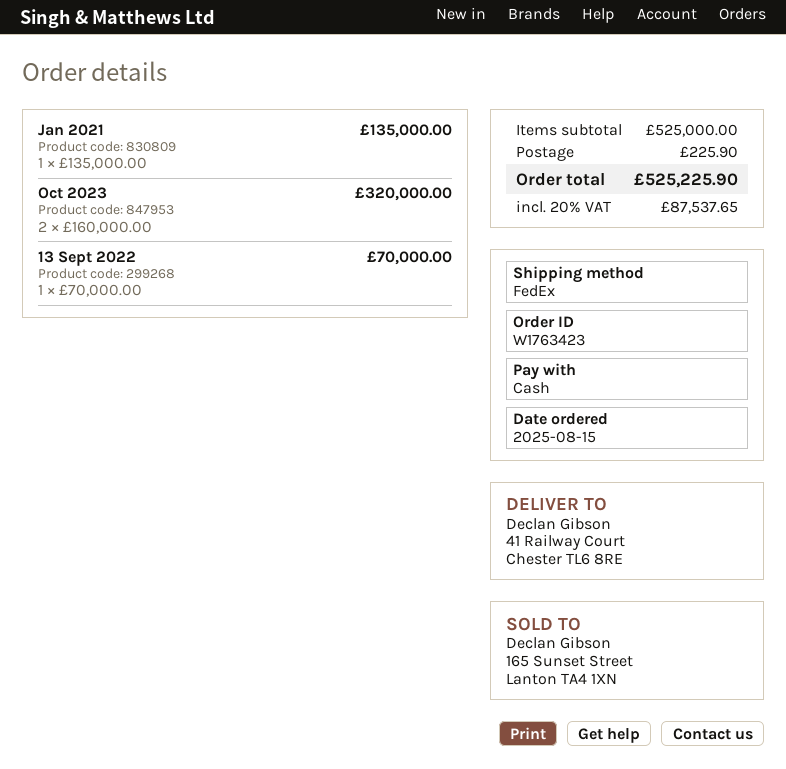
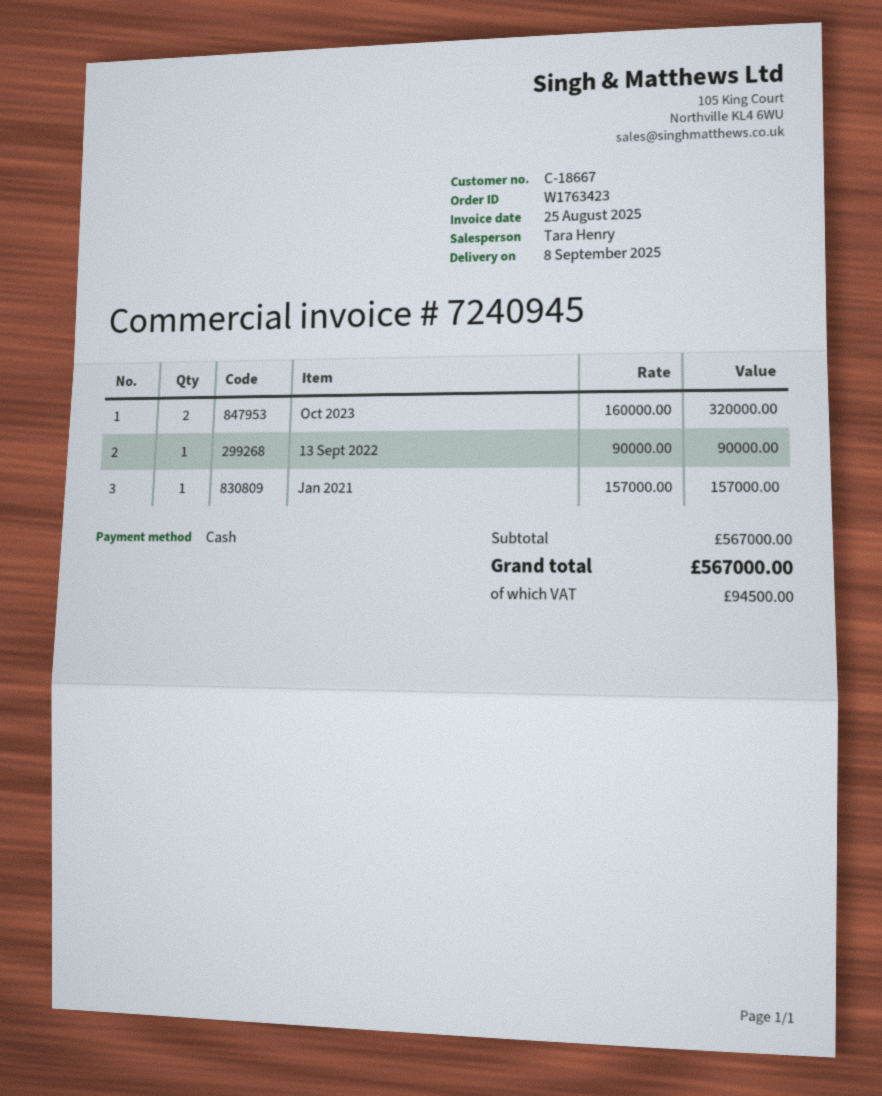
Jan 2021: 1 x 135000.00 = 135000.00 -> 1 x 157000.00 = 157000.00
13 Sept 2022: 1 x 70000.00 = 70000.00 -> 1 x 90000.00 = 90000.00
subtotal: 525000.00 -> 567000.00
shipping: 225.90 -> none
tax: 87537.65 -> 94500.00
total: 525225.90 -> 567000.00

